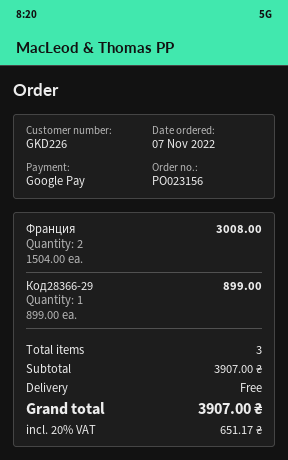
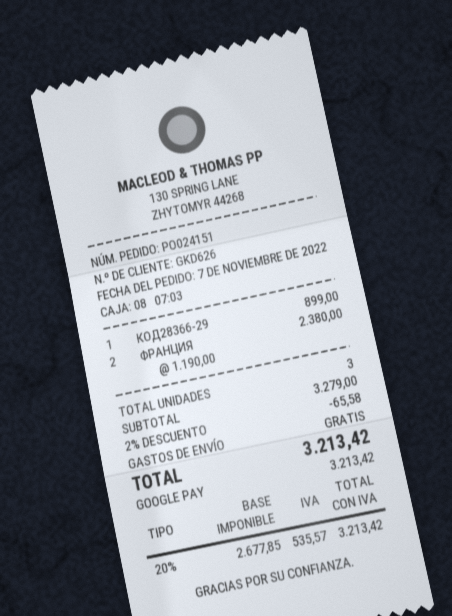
order number: PO023156 -> PO024151
customer number: GKD226 -> GKD626
Франция: 2 x 1504.00 = 3008.00 -> 2 x 1190.00 = 2380.00
subtotal: 3907.00 -> 3279.00
discount: none -> 2% = 65.58
tax: 20% = 651.17 -> 20% = 535.57
total: 3907.00 -> 3213.42

